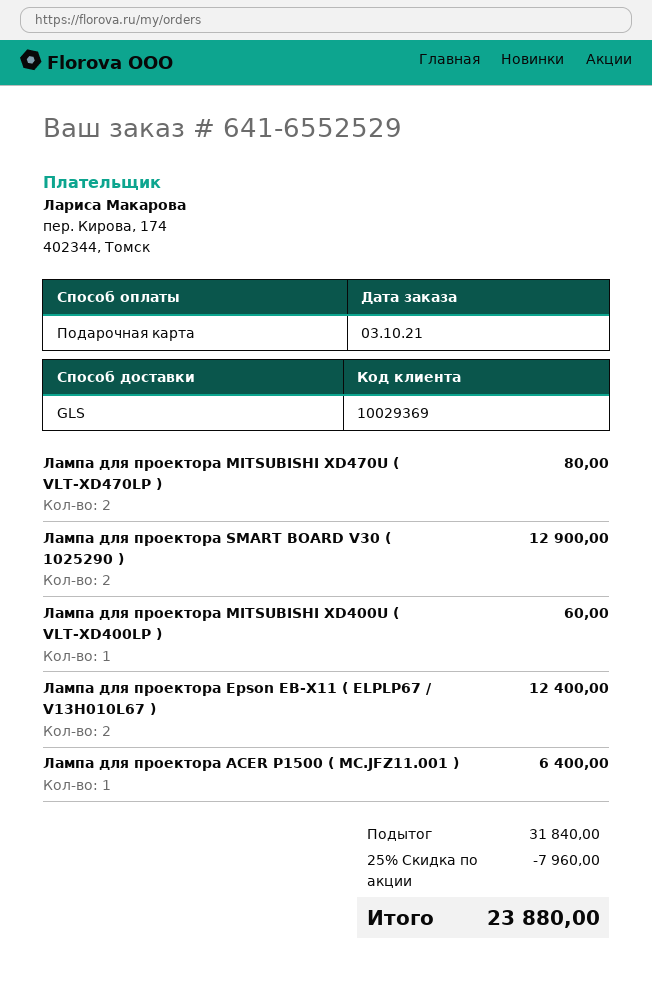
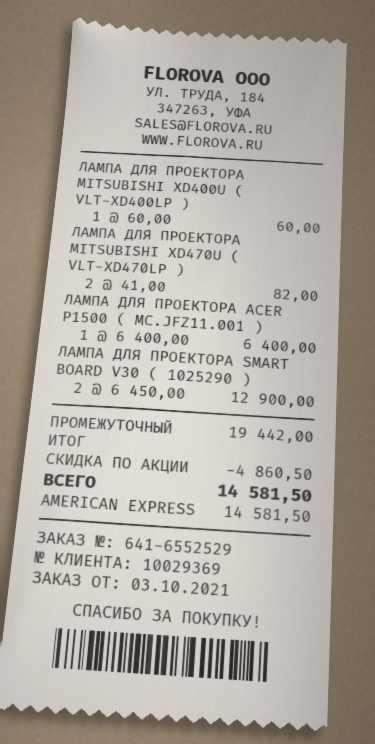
payment method: gift card -> American Express
Лампа для проектора MITSUBISHI XD470U ( VLT-XD470LP ): 2 for 80.00 -> 2 for 82.00
Лампа для проектора Epson EB-X11 ( ELPLP67 / V13H010L67 ): 2 for 12400.00 -> none
subtotal: 31840.00 -> 19442.00
discount: 7960.00 -> 4860.50
total: 23880.00 -> 14581.50

